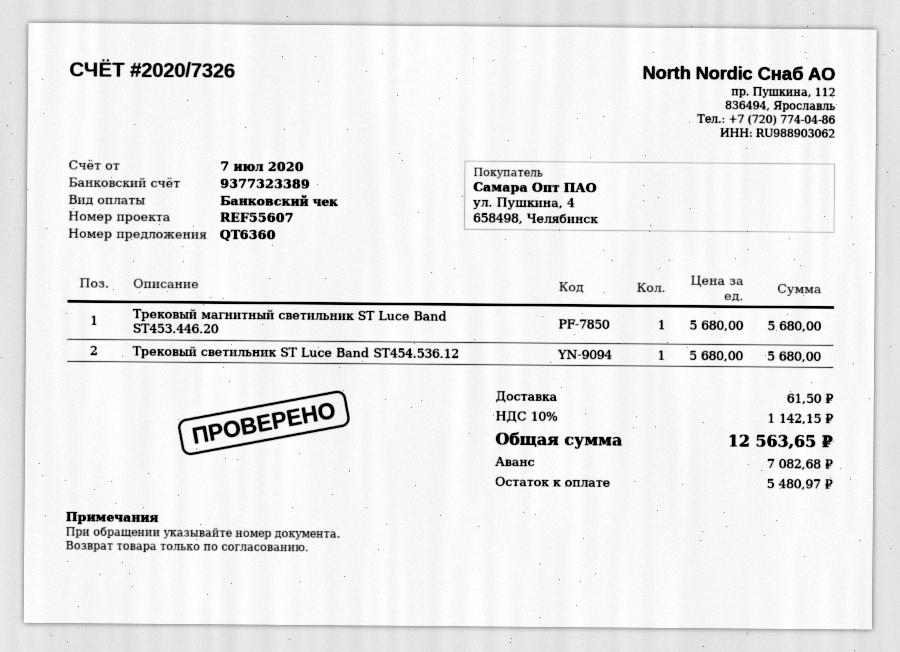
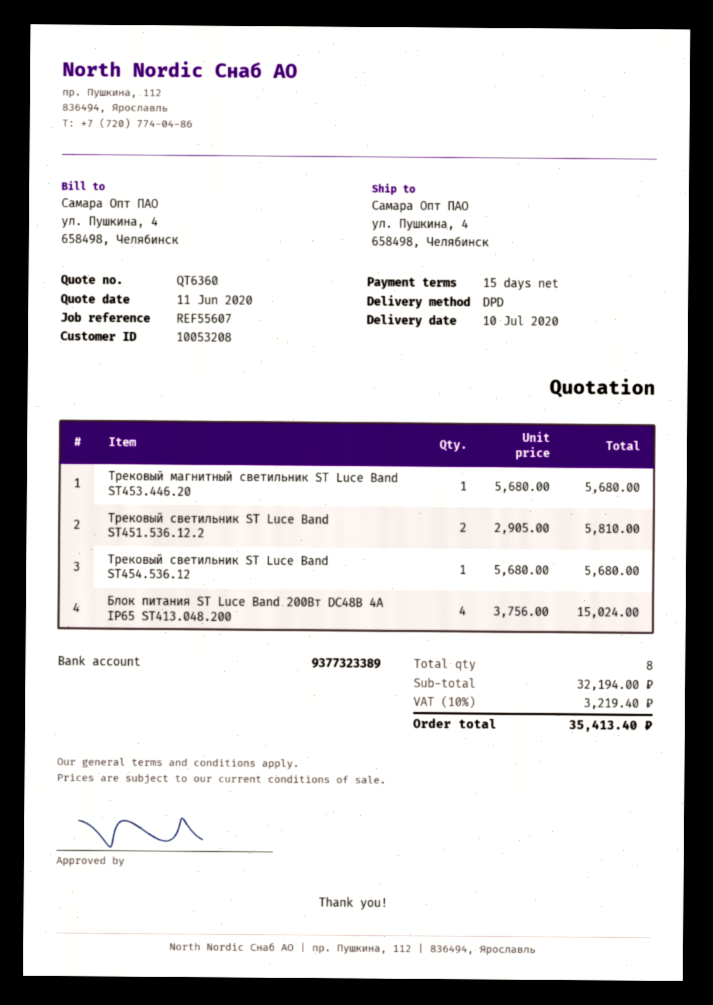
Трековый светильник ST Luce Band ST451.536.12.2: none -> 2 x 2905.00 = 5810.00
Блок питания ST Luce Band 200Вт DC48В 4А IP65 ST413.048.200: none -> 4 x 3756.00 = 15024.00
shipping: 61.50 -> none
tax: 10% = 1142.15 -> 10% = 3219.40
total: 12563.65 -> 35413.40

